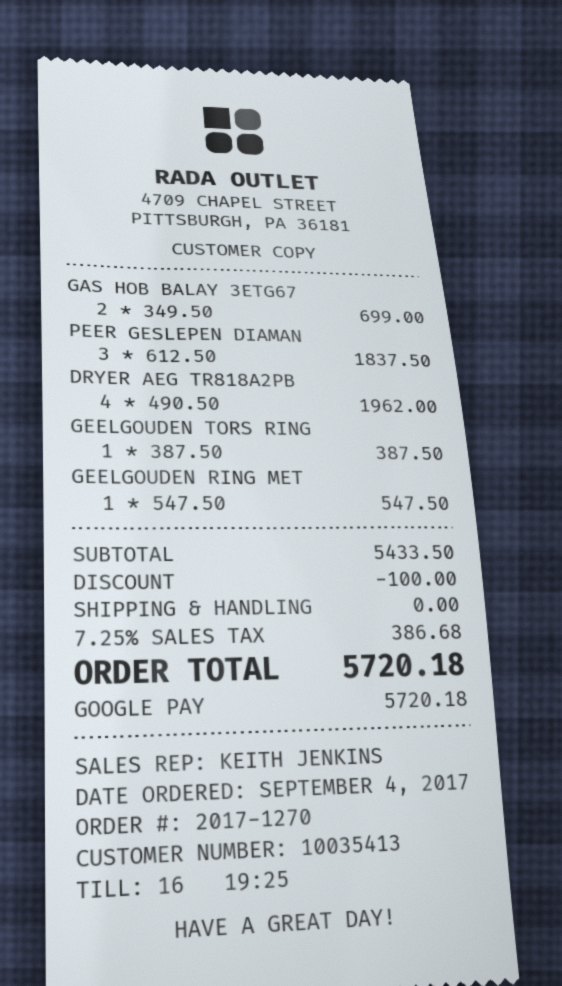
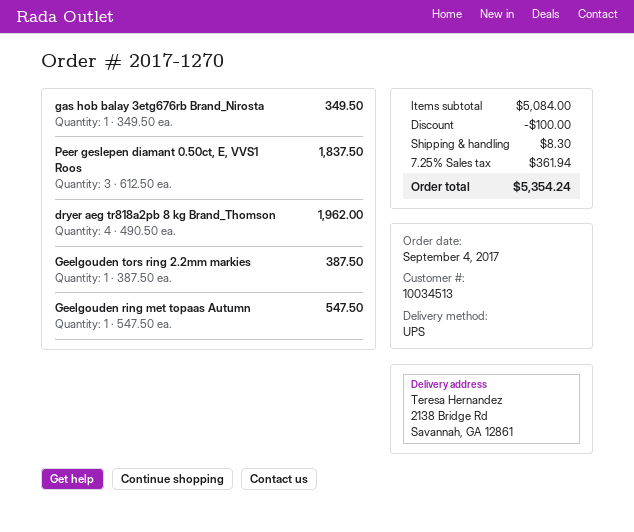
customer number: 10035413 -> 10034513
GAS HOB BALAY 3ETG67: 2 x 349.50 = 699.00 -> 1 x 349.50 = 349.50
subtotal: 5433.50 -> 5084.00
shipping: 0.00 -> 8.30
tax: 7.25% = 386.68 -> 7.25% = 361.94
total: 5720.18 -> 5354.24

